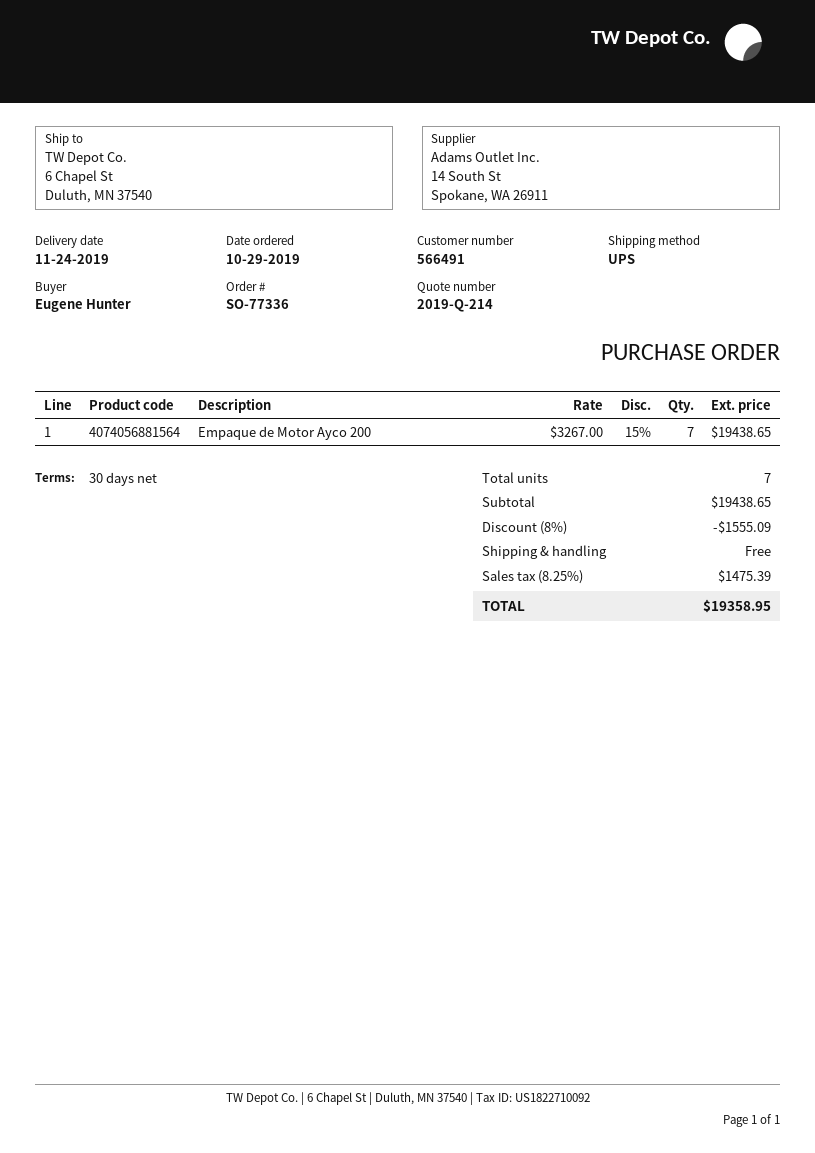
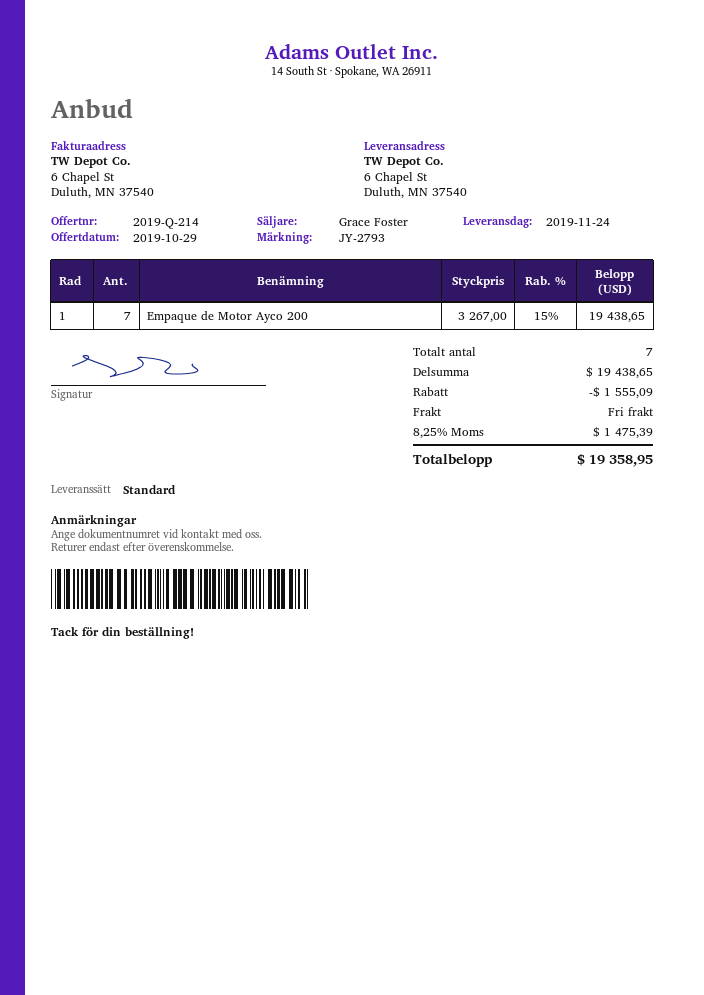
shipping method: UPS -> standard

